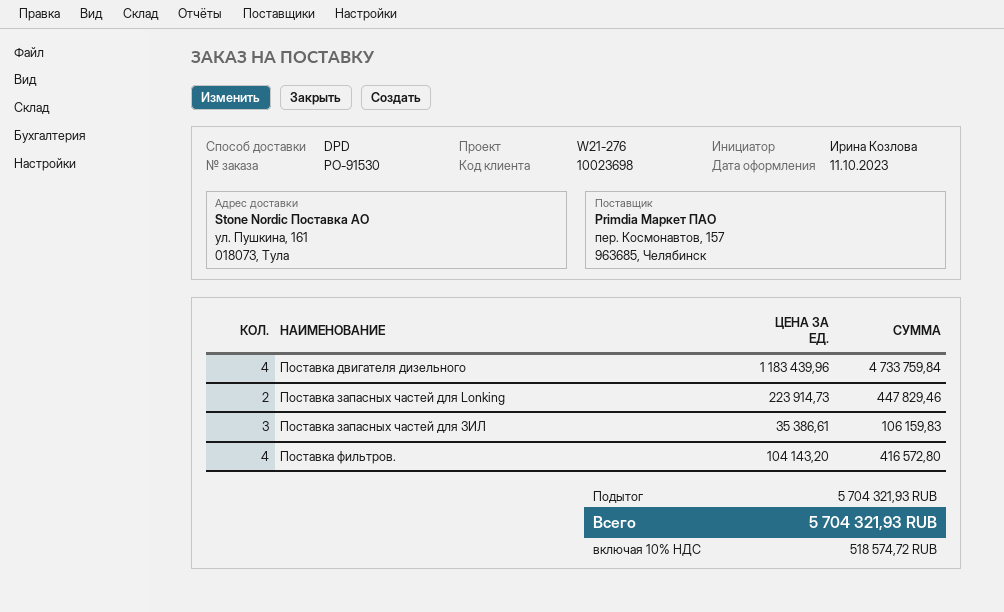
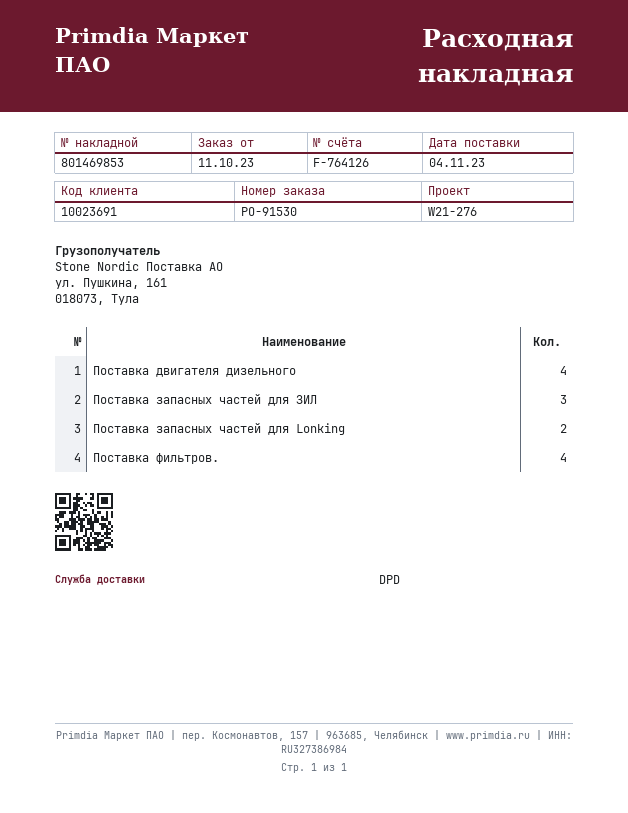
customer number: 10023698 -> 10023691

